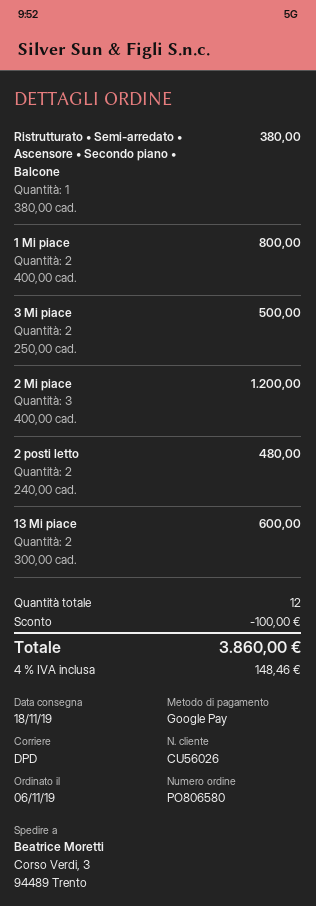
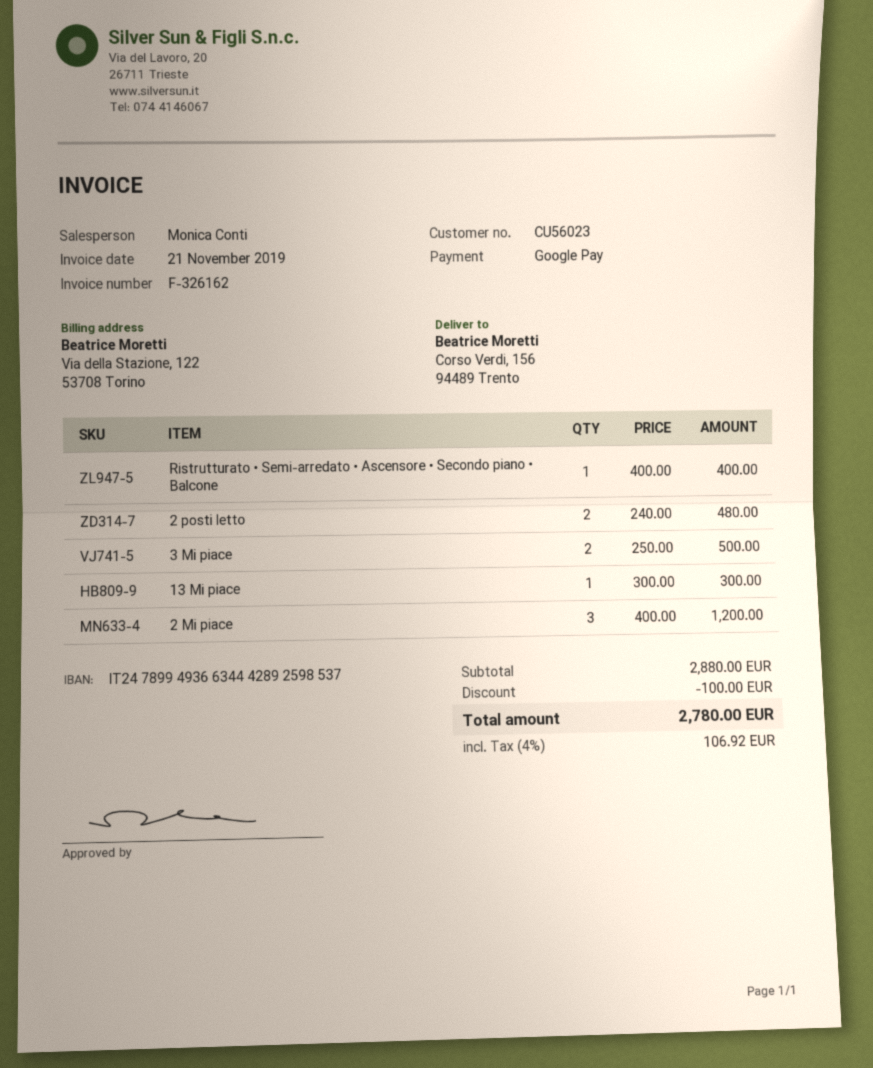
customer number: CU56026 -> CU56023
ship to: Corso Verdi, 3, 94489 Trento -> Corso Verdi, 156, 94489 Trento
Ristrutturato • Semi-arredato • Ascensore • Secondo piano • Balcone: 1 x 380.00 = 380.00 -> 1 x 400.00 = 400.00
1 Mi piace: 2 x 400.00 = 800.00 -> none
13 Mi piace: 2 x 300.00 = 600.00 -> 1 x 300.00 = 300.00
tax: 4% = 148.46 -> 4% = 106.92
total: 3860.00 -> 2780.00

